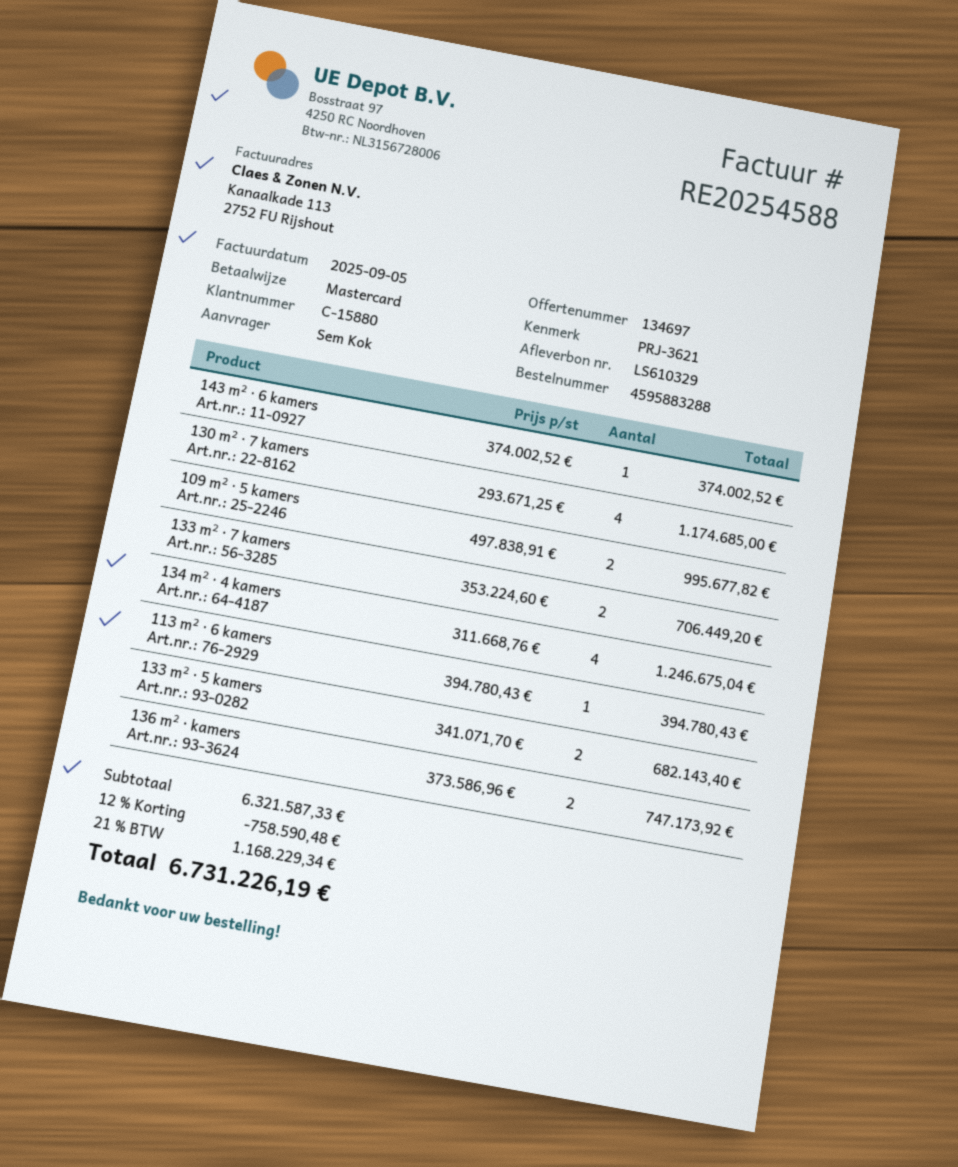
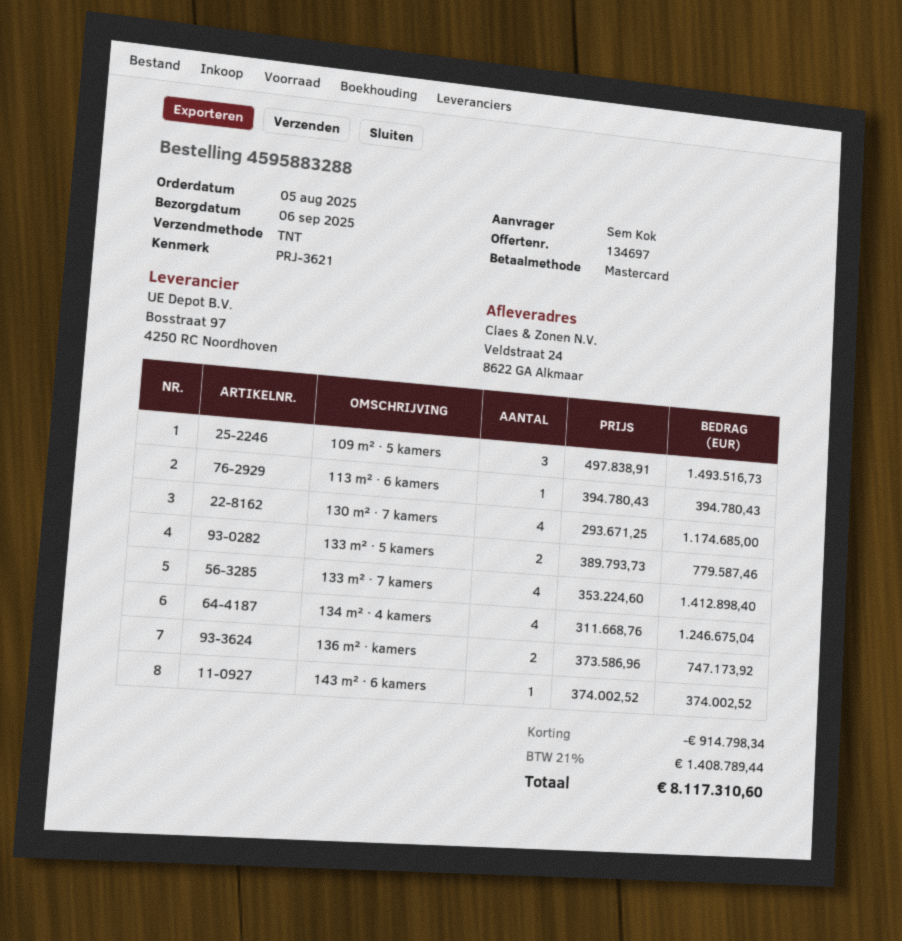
109 m² · 5 kamers: 2 x 497838.91 = 995677.82 -> 3 x 497838.91 = 1493516.73
133 m² · 7 kamers: 2 x 353224.60 = 706449.20 -> 4 x 353224.60 = 1412898.40
133 m² · 5 kamers: 2 x 341071.70 = 682143.40 -> 2 x 389793.73 = 779587.46
discount: 758590.48 -> 914798.34
tax: 21% = 1168229.34 -> 21% = 1408789.44
total: 6731226.19 -> 8117310.60

